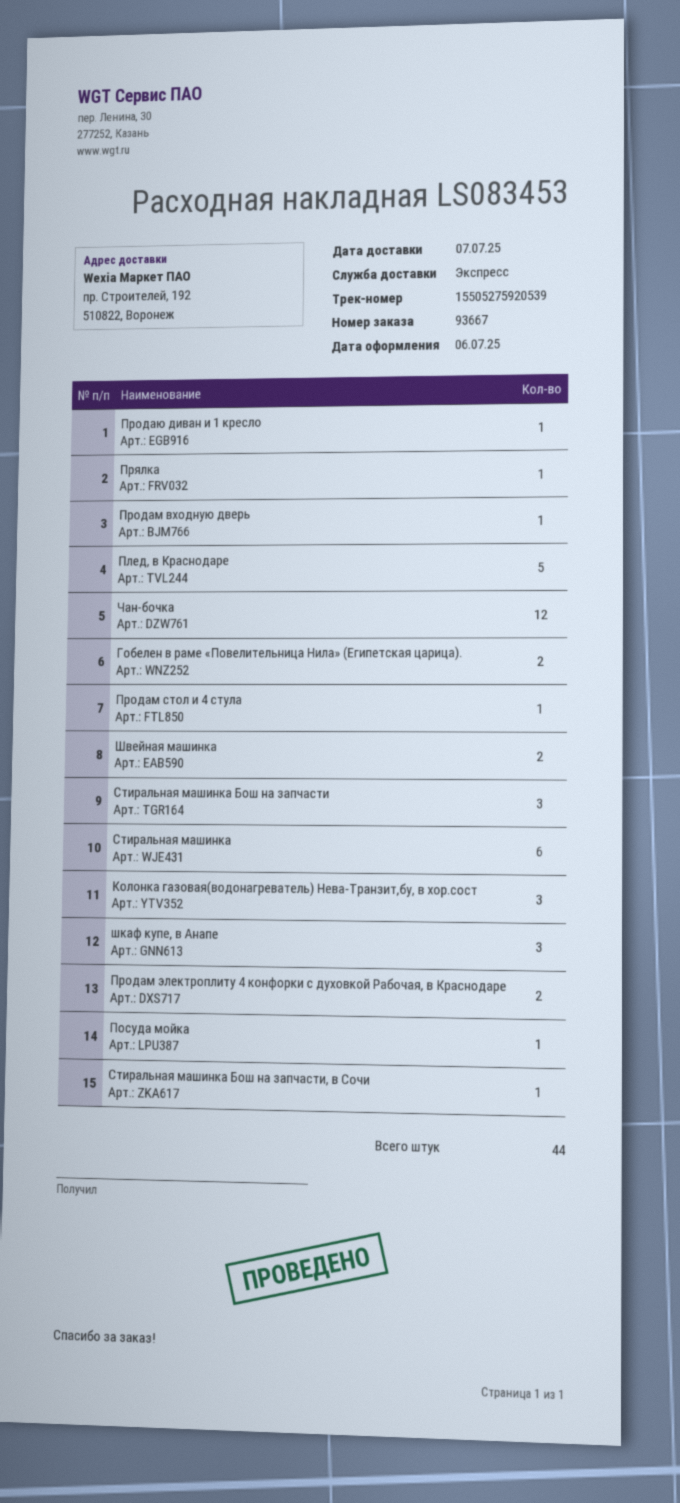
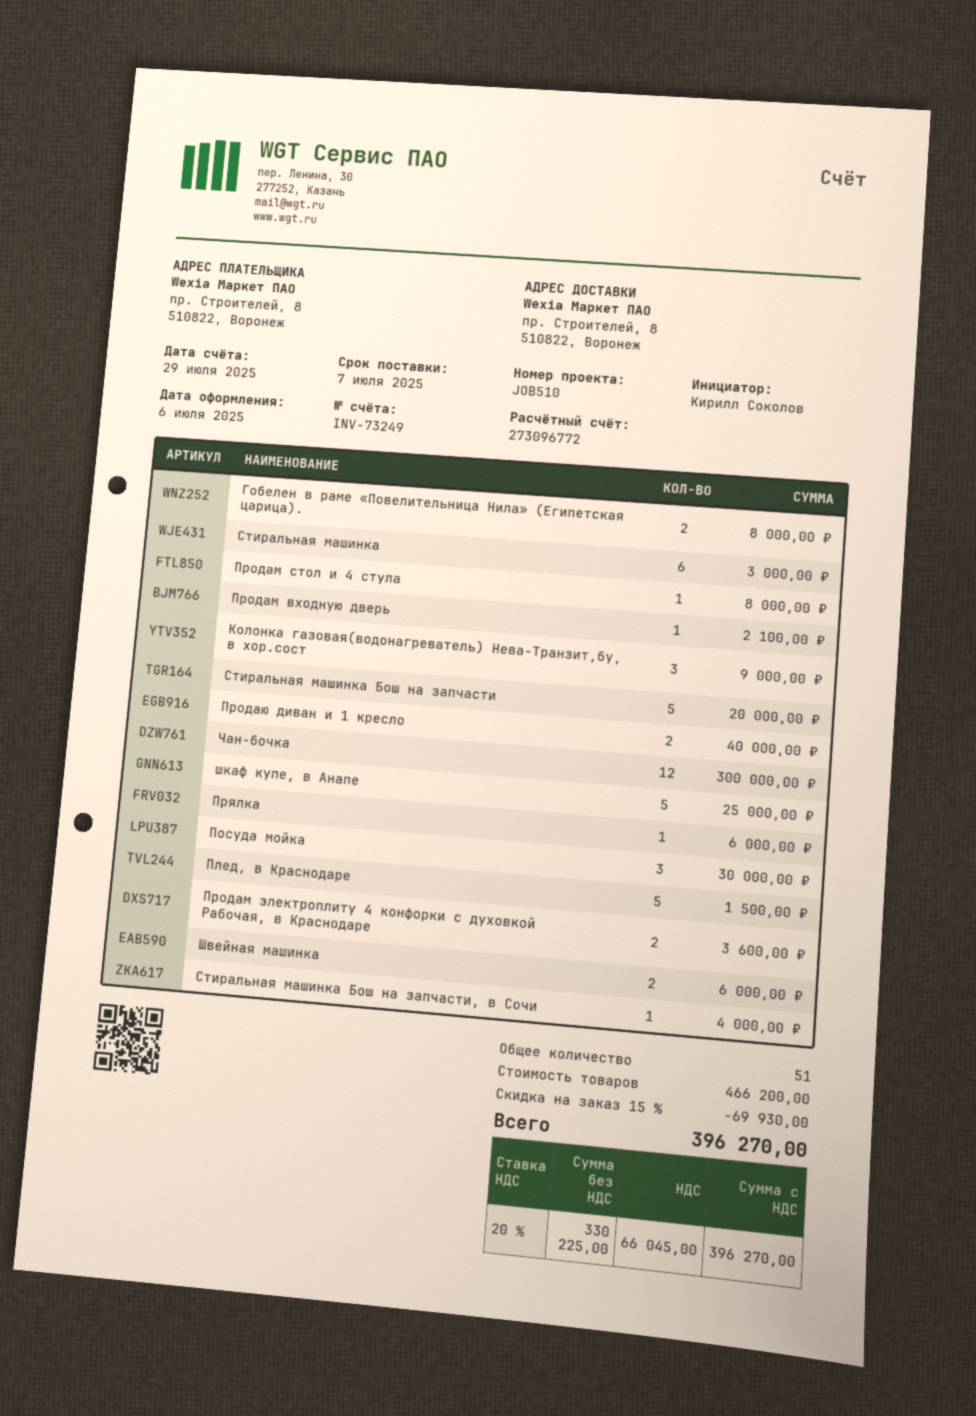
ship to: пр. Строителей, 192, 510822, Воронеж -> пр. Строителей, 8, 510822, Воронеж
Продаю диван и 1 кресло: 1 -> 2
Стиральная машинка Бош на запчасти: 3 -> 5
шкаф купе, в Анапе: 3 -> 5
Посуда мойка: 1 -> 3
total quantity: 44 -> 51

